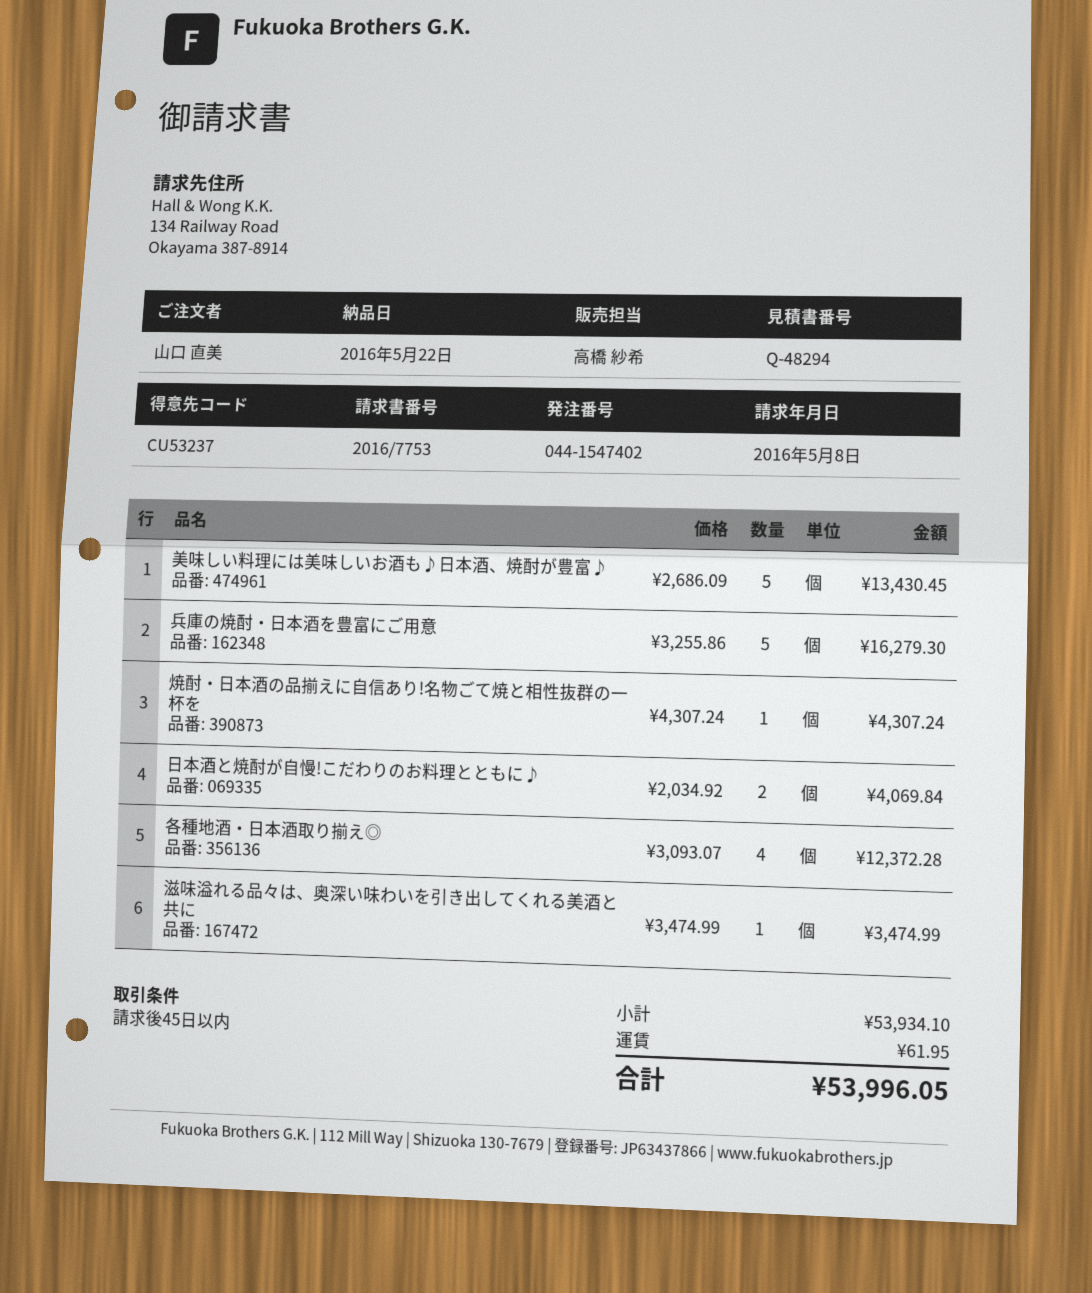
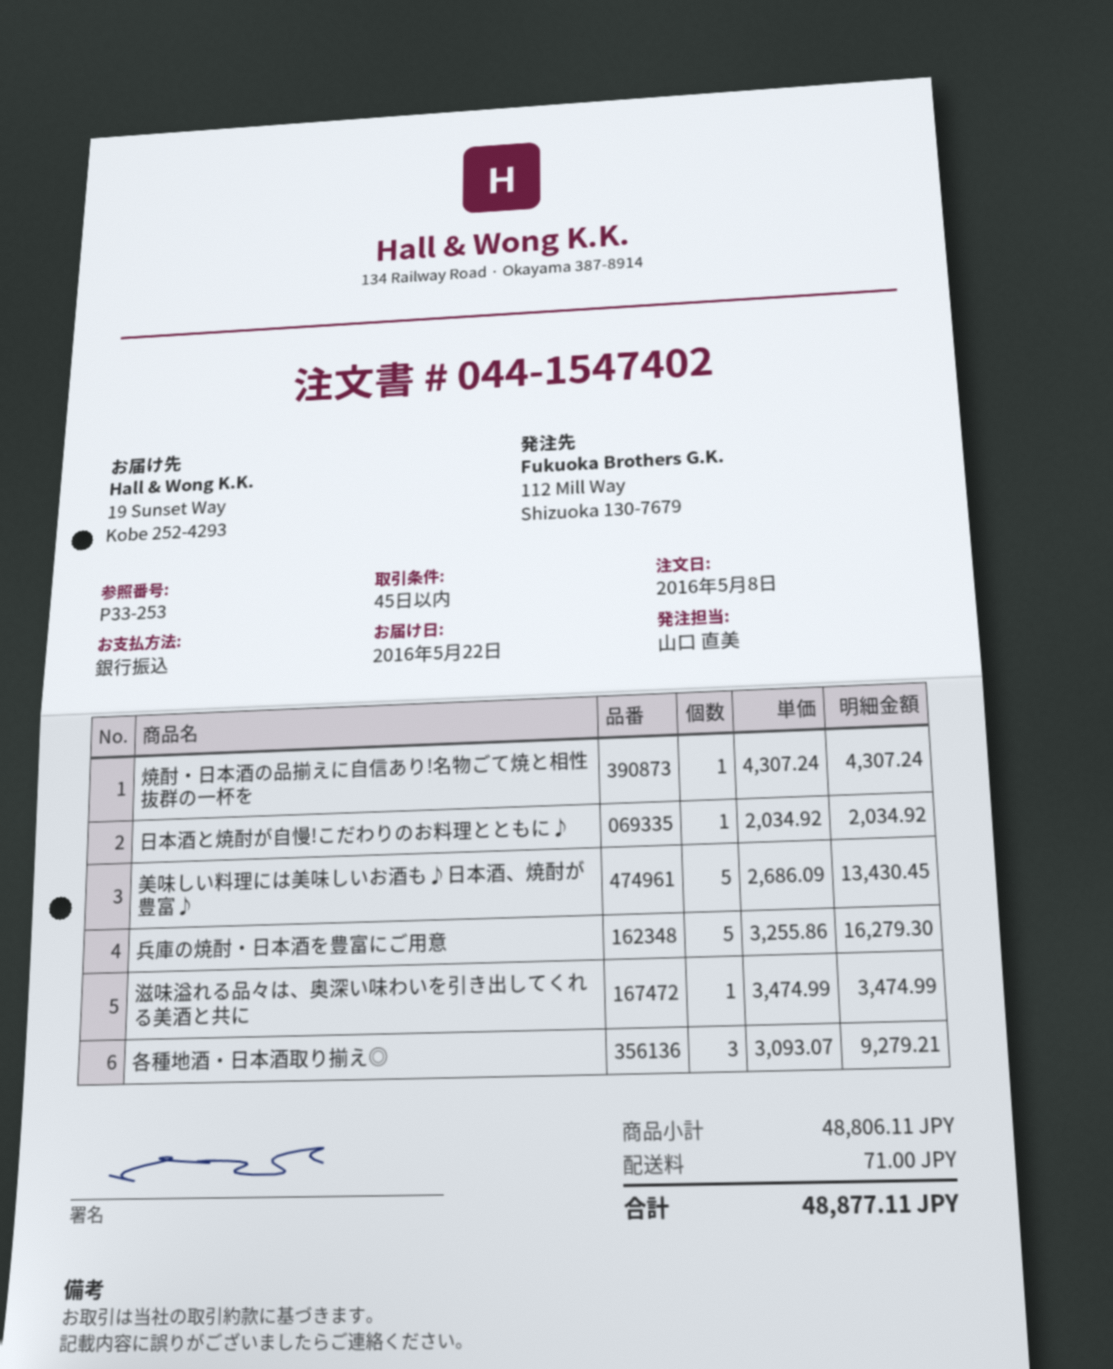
日本酒と焼酎が自慢!こだわりのお料理とともに♪: 2 x 2034.92 = 4069.84 -> 1 x 2034.92 = 2034.92
各種地酒・日本酒取り揃え◎: 4 x 3093.07 = 12372.28 -> 3 x 3093.07 = 9279.21
subtotal: 53934.10 -> 48806.11
shipping: 61.95 -> 71.00
total: 53996.05 -> 48877.11

